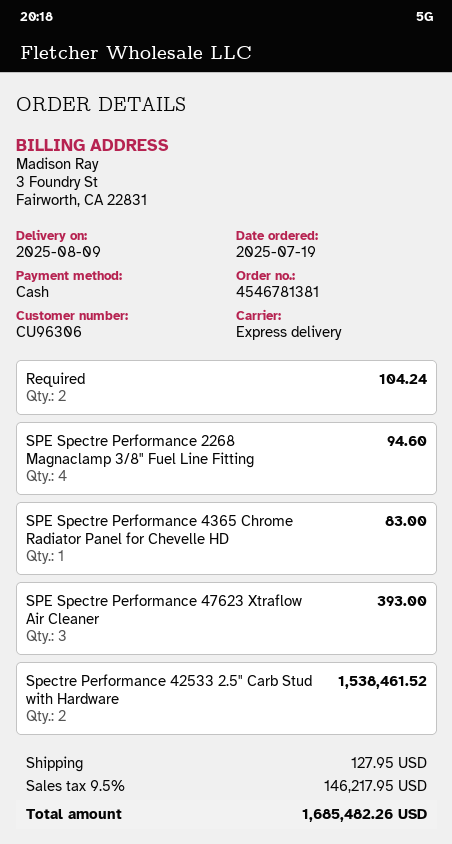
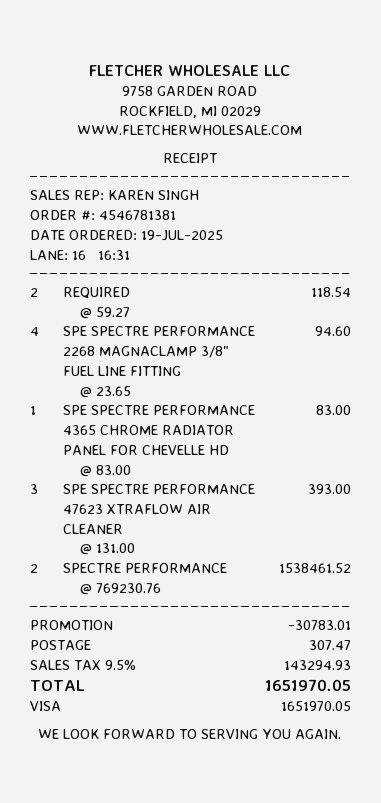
payment method: cash -> Visa
Required: 2 for 104.24 -> 2 for 118.54
discount: none -> 30783.01
shipping: 127.95 -> 307.47
tax: 9.5% = 146217.95 -> 9.5% = 143294.93
total: 1685482.26 -> 1651970.05

